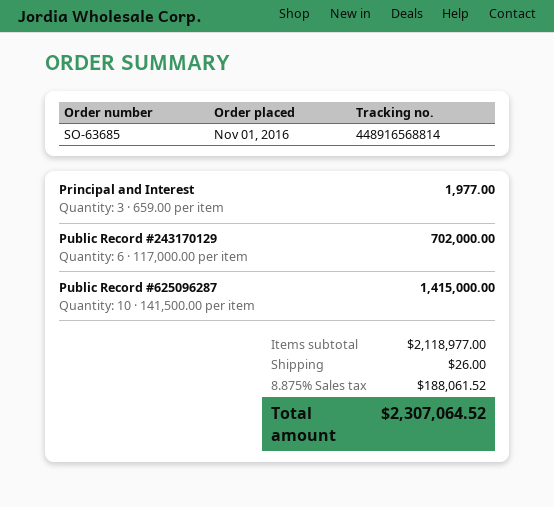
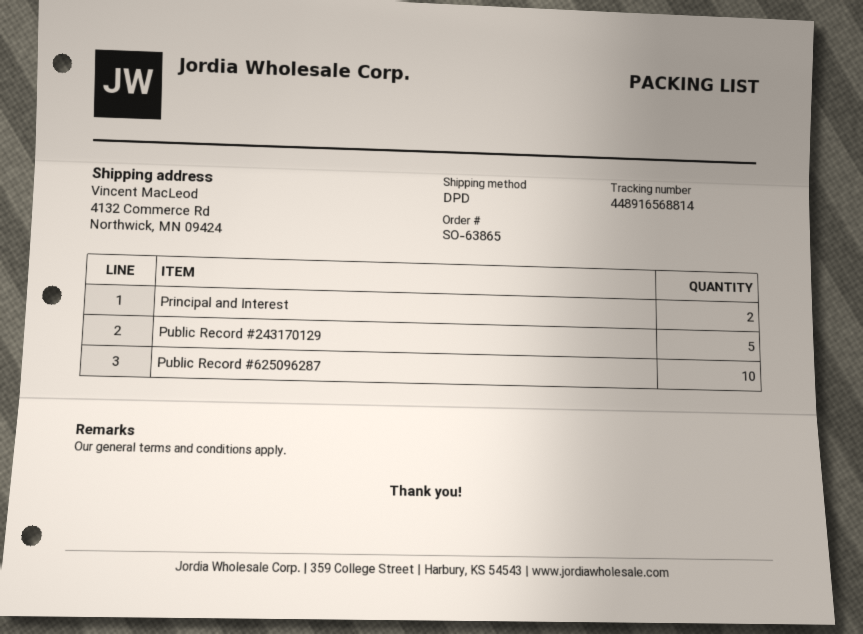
order number: SO-63685 -> SO-63865
Principal and Interest: 3 -> 2
Public Record #243170129: 6 -> 5

